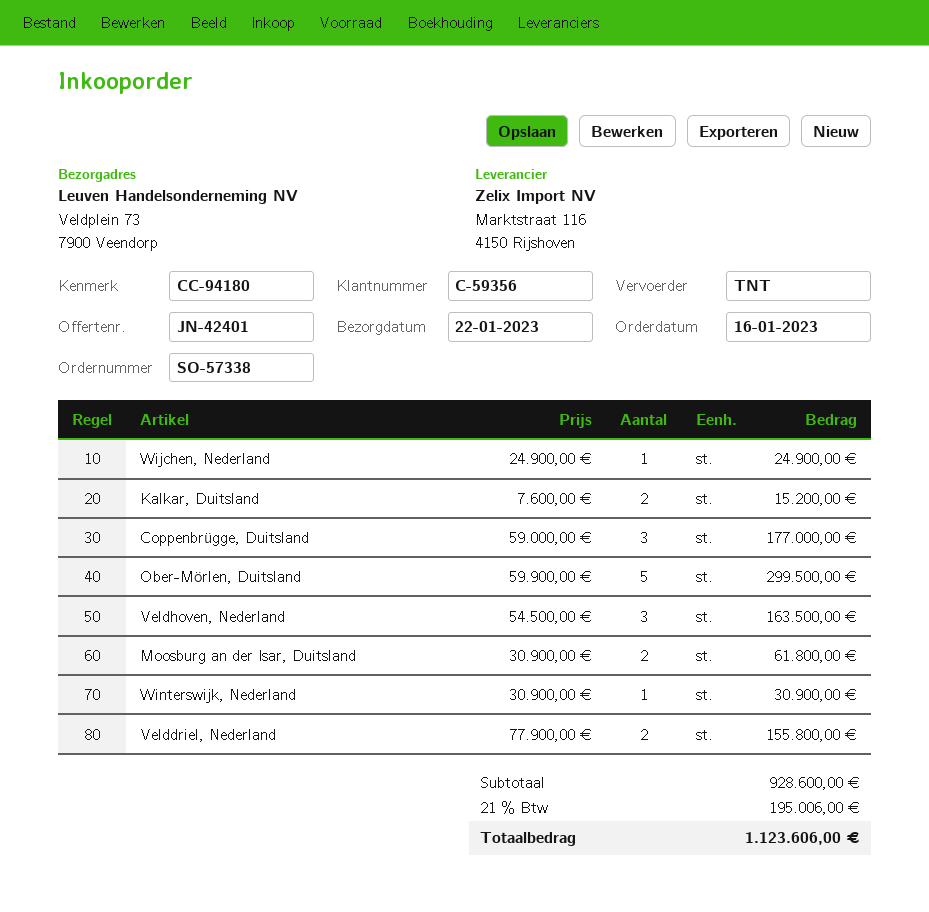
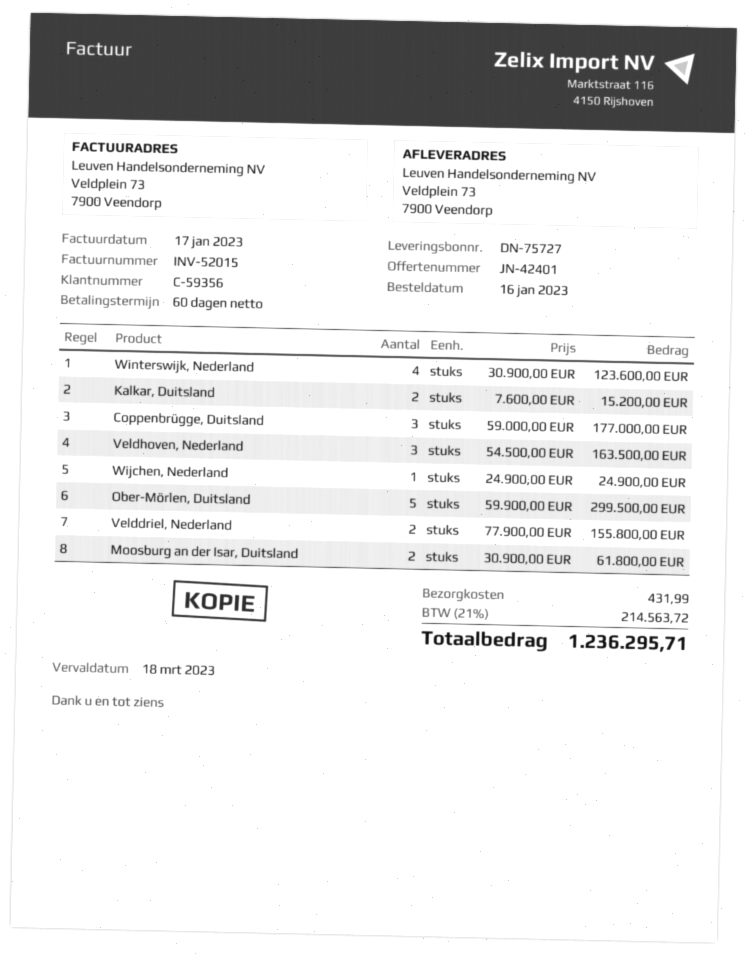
Winterswijk, Nederland: 1 x 30900.00 = 30900.00 -> 4 x 30900.00 = 123600.00
shipping: none -> 431.99
tax: 21% = 195006.00 -> 21% = 214563.72
total: 1123606.00 -> 1236295.71

